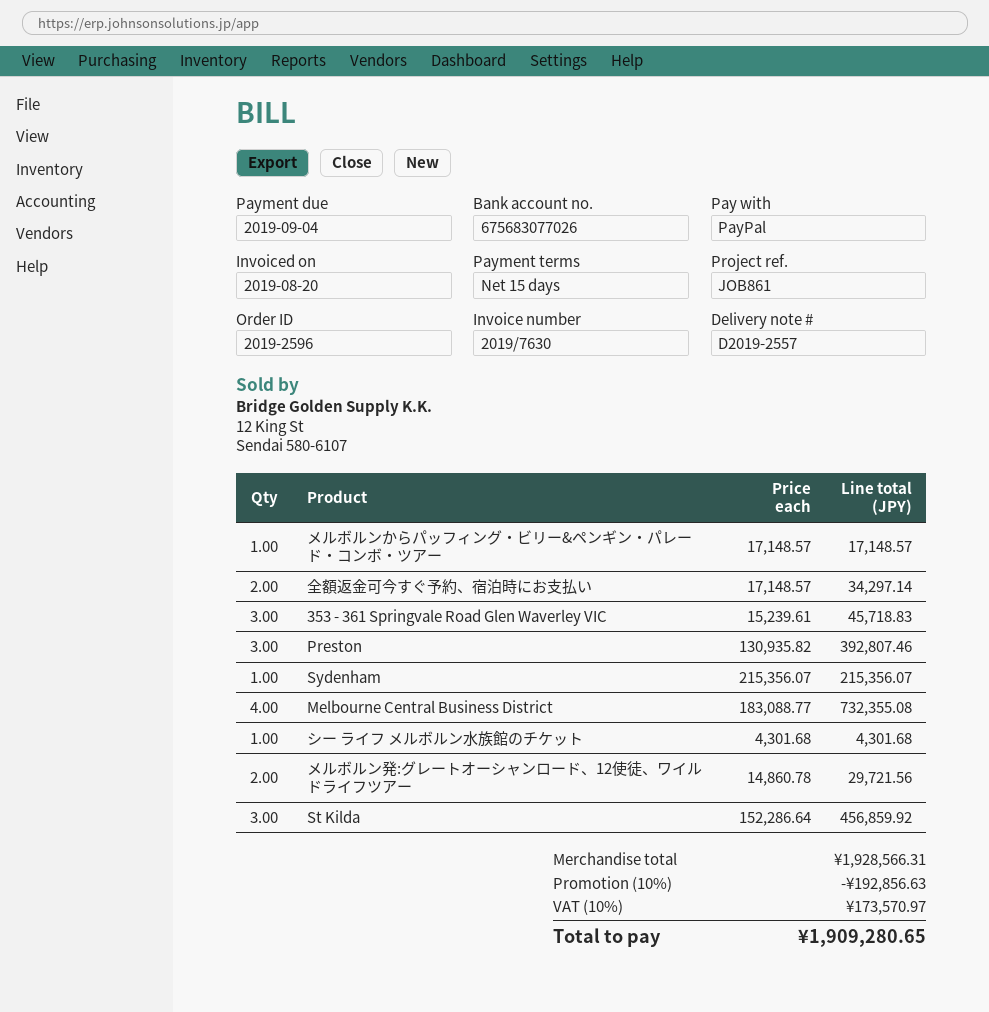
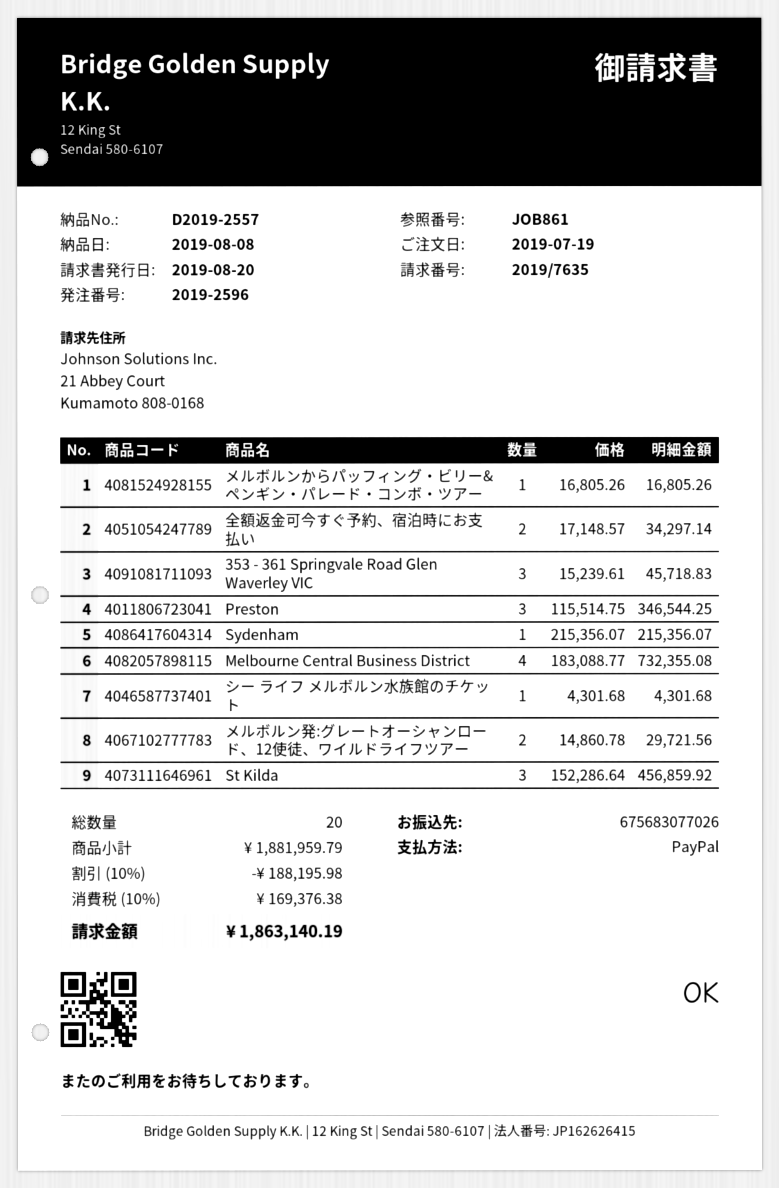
invoice number: 2019/7630 -> 2019/7635
メルボルンからパッフィング・ビリー&ペンギン・パレード・コンボ・ツアー: 1 x 17148.57 = 17148.57 -> 1 x 16805.26 = 16805.26
Preston: 3 x 130935.82 = 392807.46 -> 3 x 115514.75 = 346544.25
subtotal: 1928566.31 -> 1881959.79
discount: 10% = 192856.63 -> 10% = 188195.98
tax: 10% = 173570.97 -> 10% = 169376.38
total: 1909280.65 -> 1863140.19

